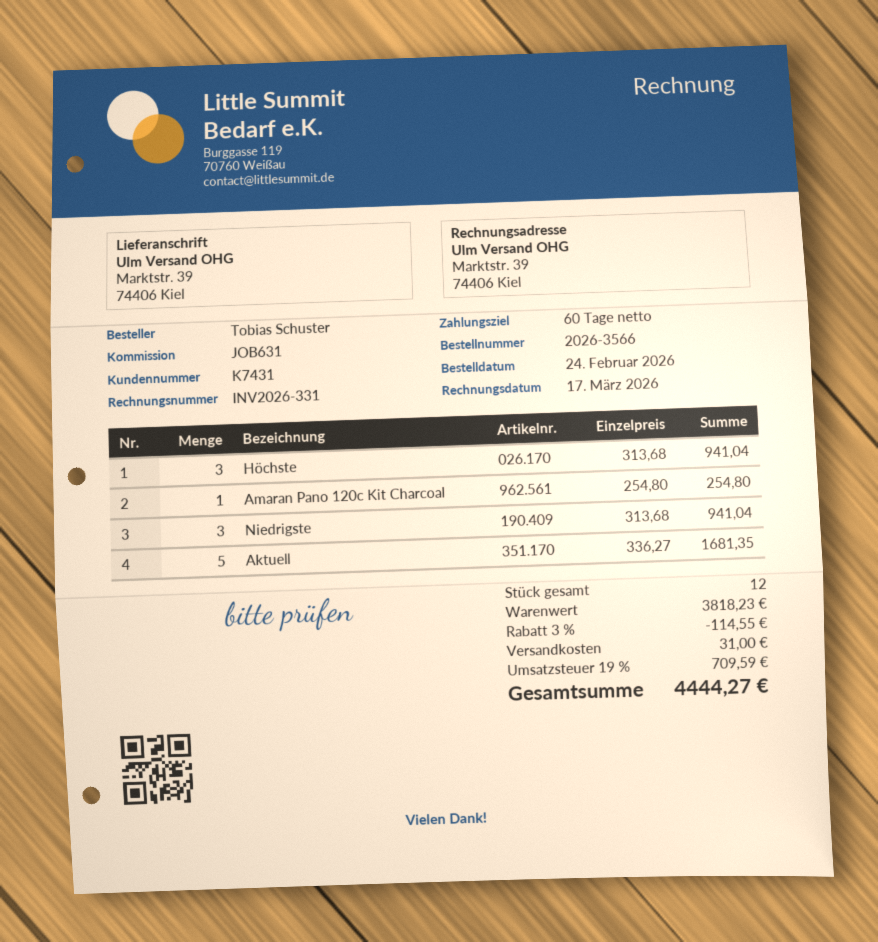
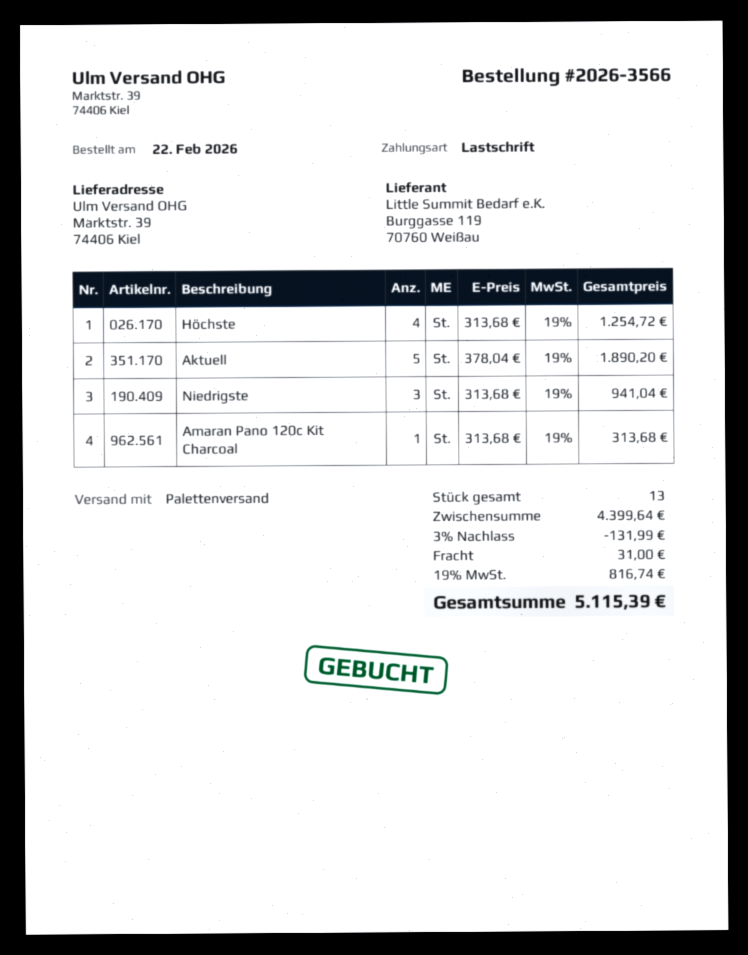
order date: 2026-02-24 -> 2026-02-22
Höchste: 3 x 313.68 = 941.04 -> 4 x 313.68 = 1254.72
Amaran Pano 120c Kit Charcoal: 1 x 254.80 = 254.80 -> 1 x 313.68 = 313.68
Aktuell: 5 x 336.27 = 1681.35 -> 5 x 378.04 = 1890.20
total quantity: 12 -> 13
subtotal: 3818.23 -> 4399.64
discount: 3% = 114.55 -> 3% = 131.99
tax: 19% = 709.59 -> 19% = 816.74
total: 4444.27 -> 5115.39

